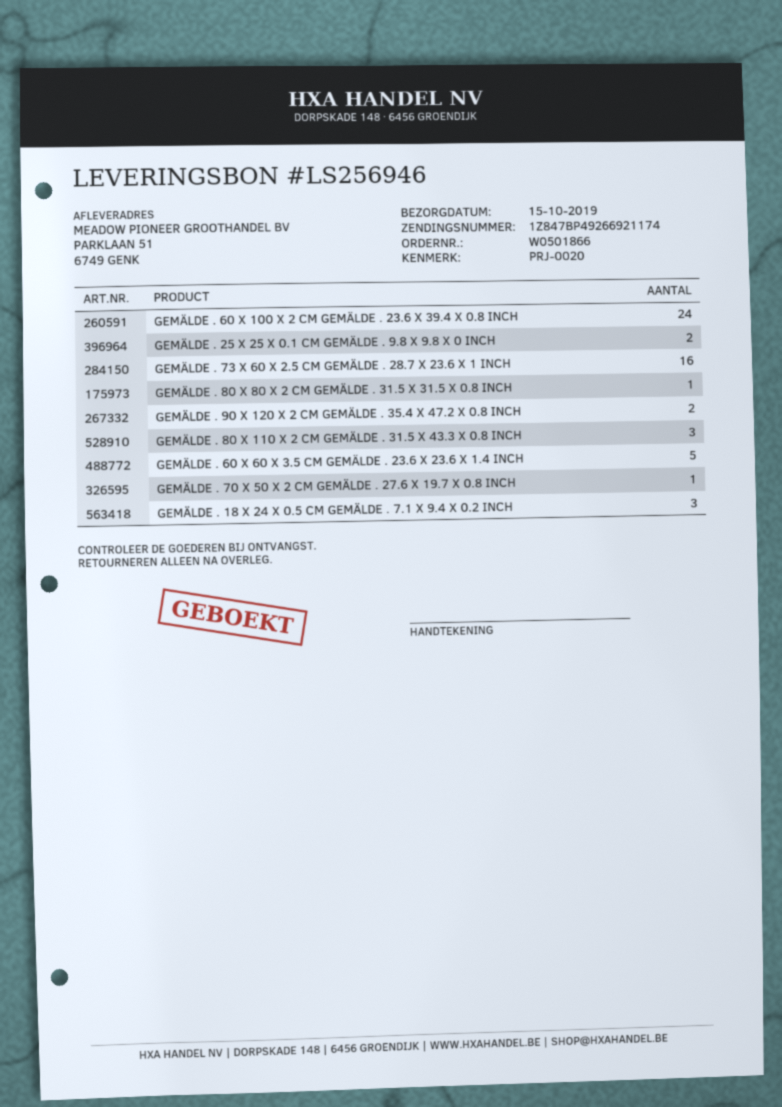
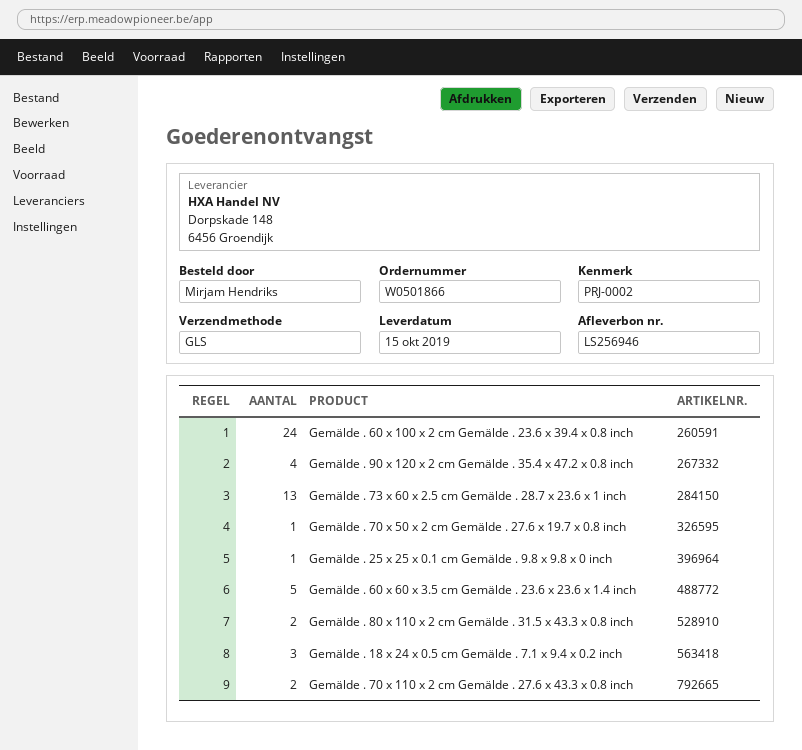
reference: PRJ-0020 -> PRJ-0002
GEMÄLDE . 25 X 25 X 0.1 CM GEMÄLDE . 9.8 X 9.8 X 0 INCH: 2 -> 1
GEMÄLDE . 73 X 60 X 2.5 CM GEMÄLDE . 28.7 X 23.6 X 1 INCH: 16 -> 13
GEMÄLDE . 80 X 80 X 2 CM GEMÄLDE . 31.5 X 31.5 X 0.8 INCH: 1 -> none
GEMÄLDE . 90 X 120 X 2 CM GEMÄLDE . 35.4 X 47.2 X 0.8 INCH: 2 -> 4
GEMÄLDE . 80 X 110 X 2 CM GEMÄLDE . 31.5 X 43.3 X 0.8 INCH: 3 -> 2
Gemälde . 70 x 110 x 2 cm Gemälde . 27.6 x 43.3 x 0.8 inch: none -> 2

